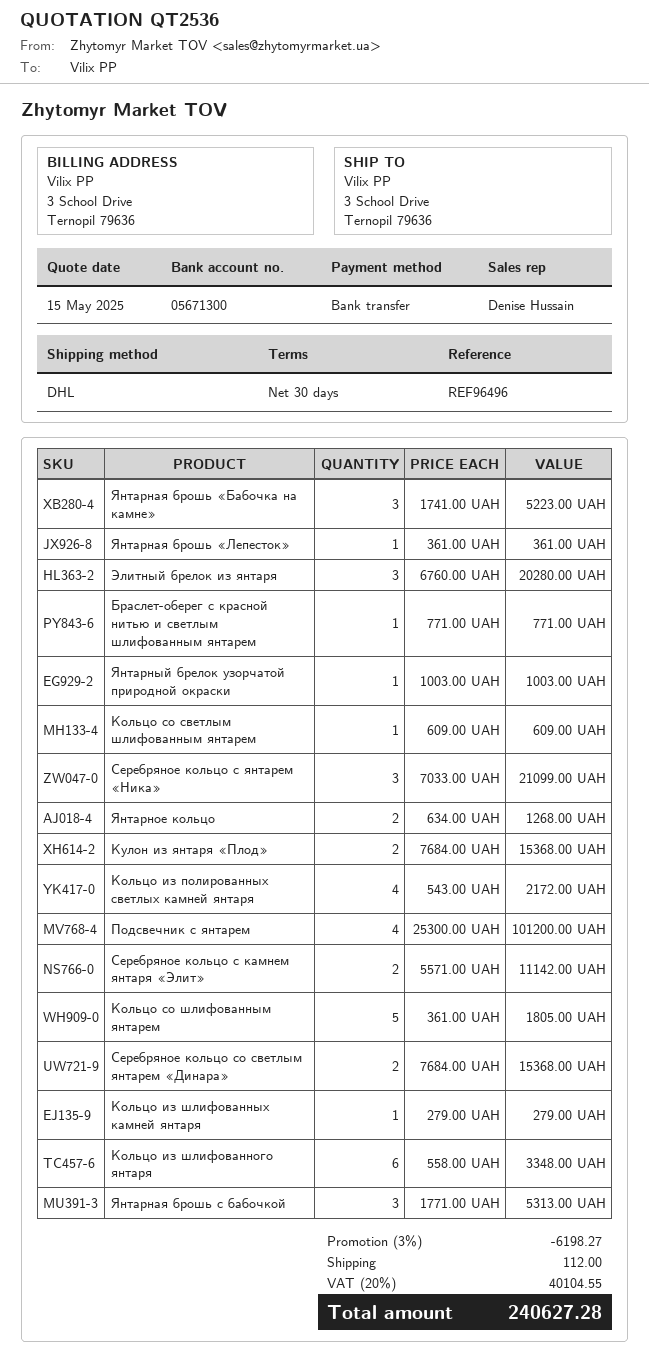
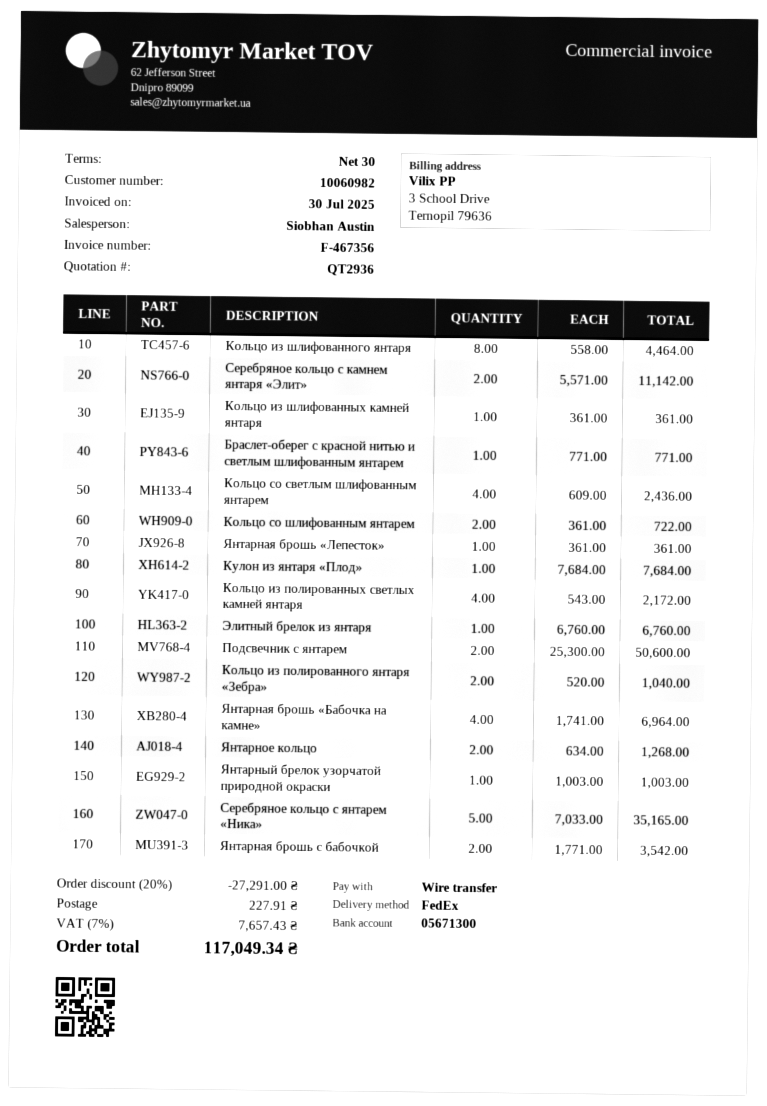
quote number: QT2536 -> QT2936
sales rep: Denise Hussain -> Siobhan Austin
shipping method: DHL -> FedEx
Янтарная брошь «Бабочка на камне»: 3 x 1741.00 = 5223.00 -> 4 x 1741.00 = 6964.00
Элитный брелок из янтаря: 3 x 6760.00 = 20280.00 -> 1 x 6760.00 = 6760.00
Кольцо со светлым шлифованным янтарем: 1 x 609.00 = 609.00 -> 4 x 609.00 = 2436.00
Серебряное кольцо с янтарем «Ника»: 3 x 7033.00 = 21099.00 -> 5 x 7033.00 = 35165.00
Кулон из янтаря «Плод»: 2 x 7684.00 = 15368.00 -> 1 x 7684.00 = 7684.00
Подсвечник с янтарем: 4 x 25300.00 = 101200.00 -> 2 x 25300.00 = 50600.00
Кольцо со шлифованным янтарем: 5 x 361.00 = 1805.00 -> 2 x 361.00 = 722.00
Серебряное кольцо со светлым янтарем «Динара»: 2 x 7684.00 = 15368.00 -> none
Кольцо из шлифованных камней янтаря: 1 x 279.00 = 279.00 -> 1 x 361.00 = 361.00
Кольцо из шлифованного янтаря: 6 x 558.00 = 3348.00 -> 8 x 558.00 = 4464.00
Янтарная брошь с бабочкой: 3 x 1771.00 = 5313.00 -> 2 x 1771.00 = 3542.00
Кольцо из полированного янтаря «Зебра»: none -> 2 x 520.00 = 1040.00
discount: 3% = 6198.27 -> 20% = 27291.00
shipping: 112.00 -> 227.91
tax: 20% = 40104.55 -> 7% = 7657.43
total: 240627.28 -> 117049.34

